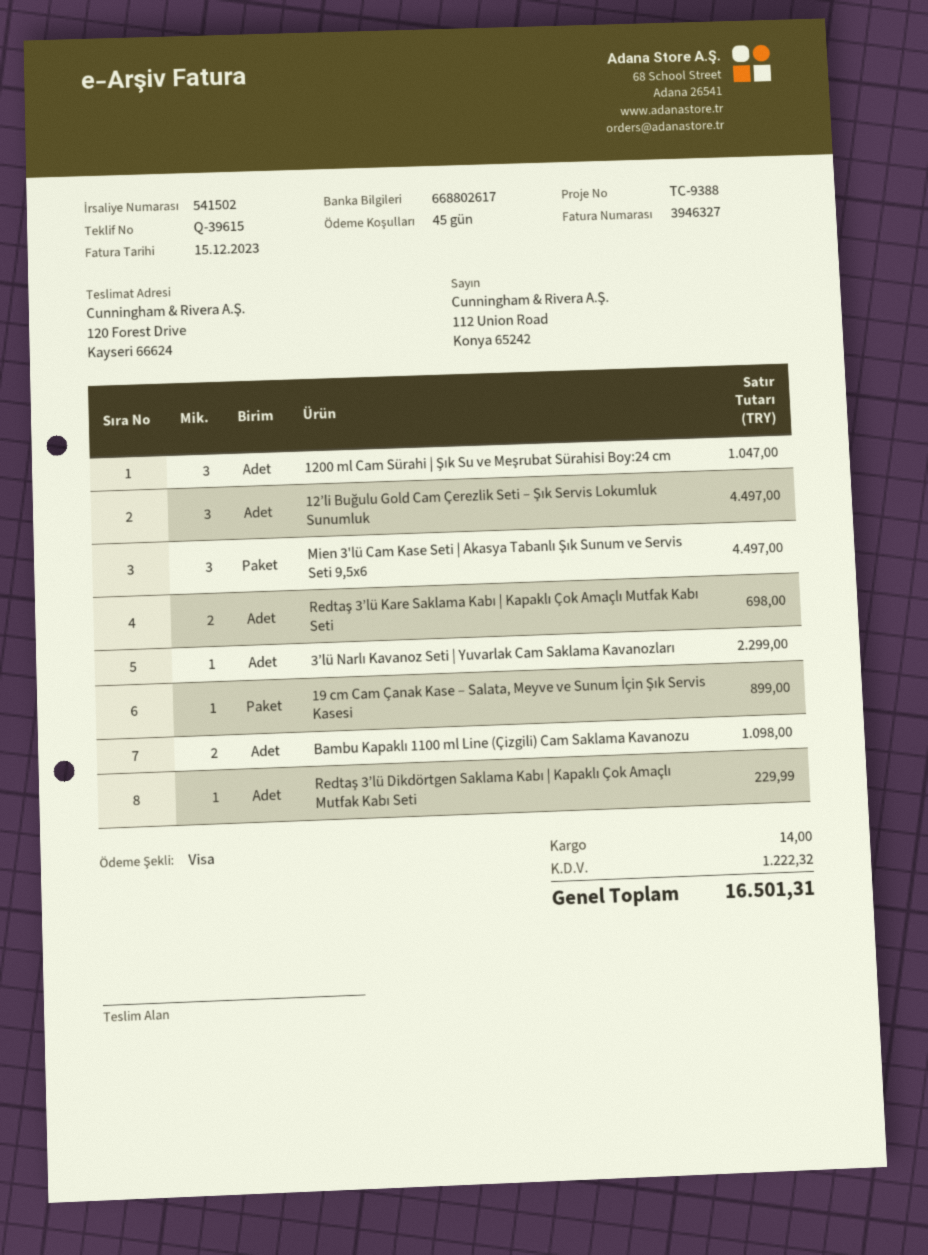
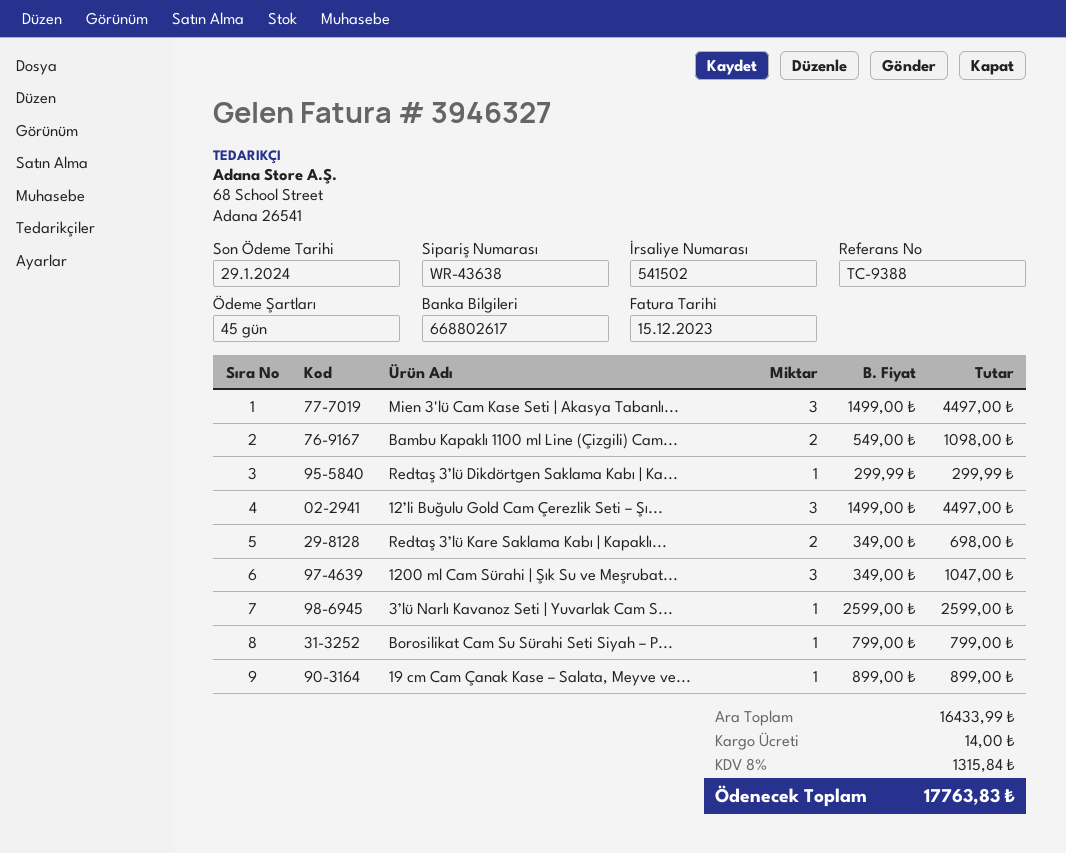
3’lü Narlı Kavanoz Seti | Yuvarlak Cam Saklama Kavanozları: 1 for 2299.00 -> 1 for 2599.00
Redtaş 3’lü Dikdörtgen Saklama Kabı | Kapaklı Çok Amaçlı Mutfak Kabı Seti: 1 for 229.99 -> 1 for 299.99
Borosilikat Cam Su Sürahi Seti Siyah – P...: none -> 1 for 799.00
tax: 1222.32 -> 1315.84
total: 16501.31 -> 17763.83

